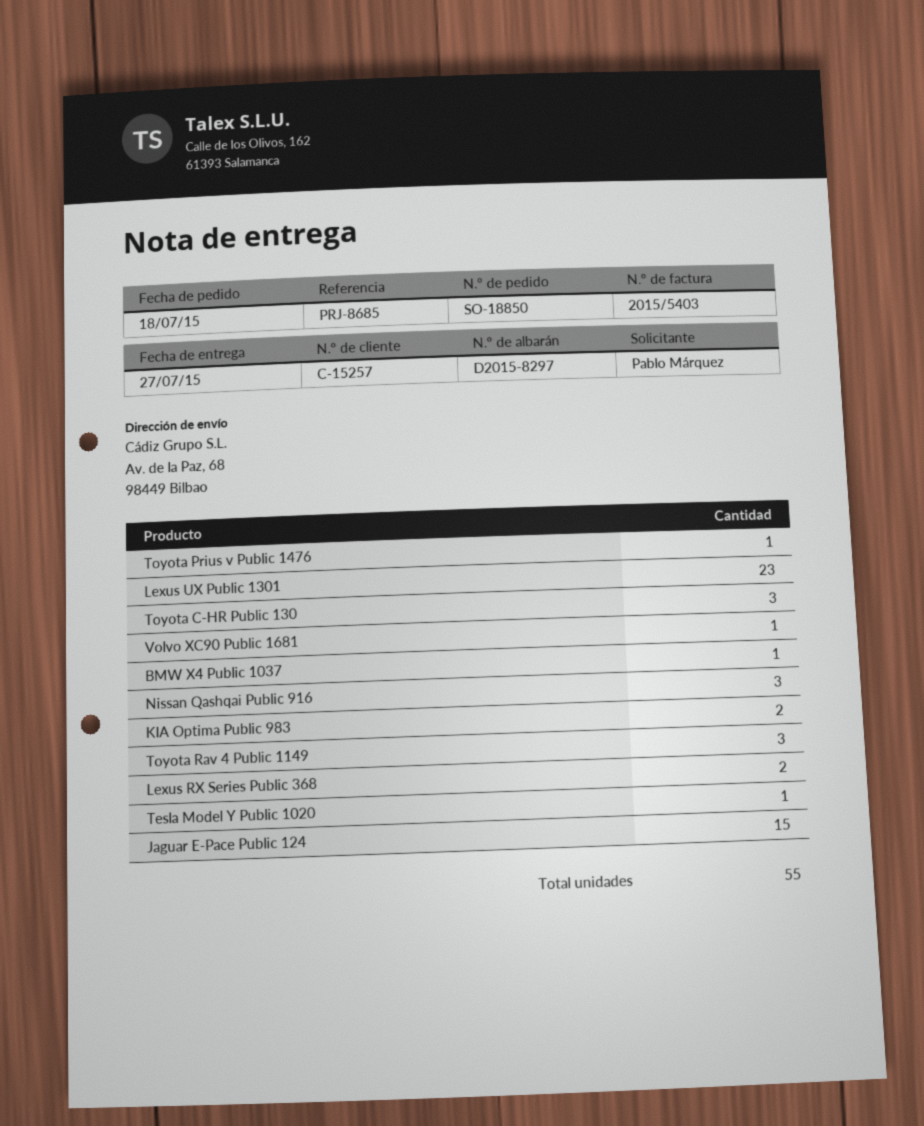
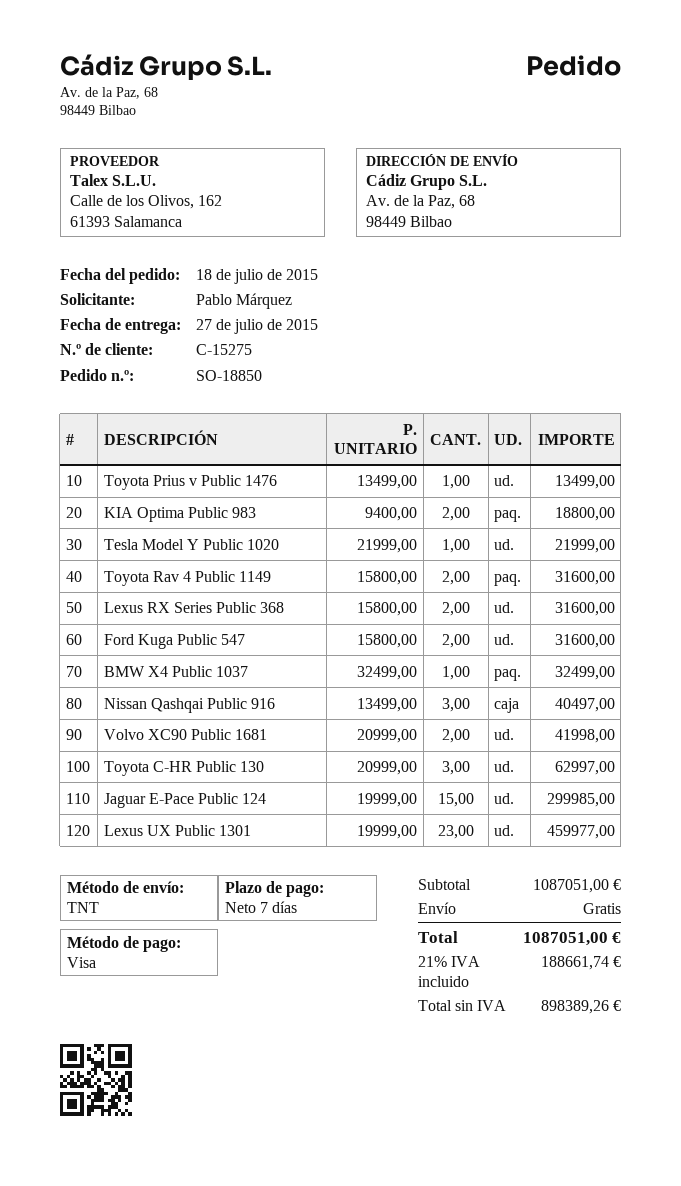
customer number: C-15257 -> C-15275
Volvo XC90 Public 1681: 1 -> 2
Toyota Rav 4 Public 1149: 3 -> 2
Ford Kuga Public 547: none -> 2

